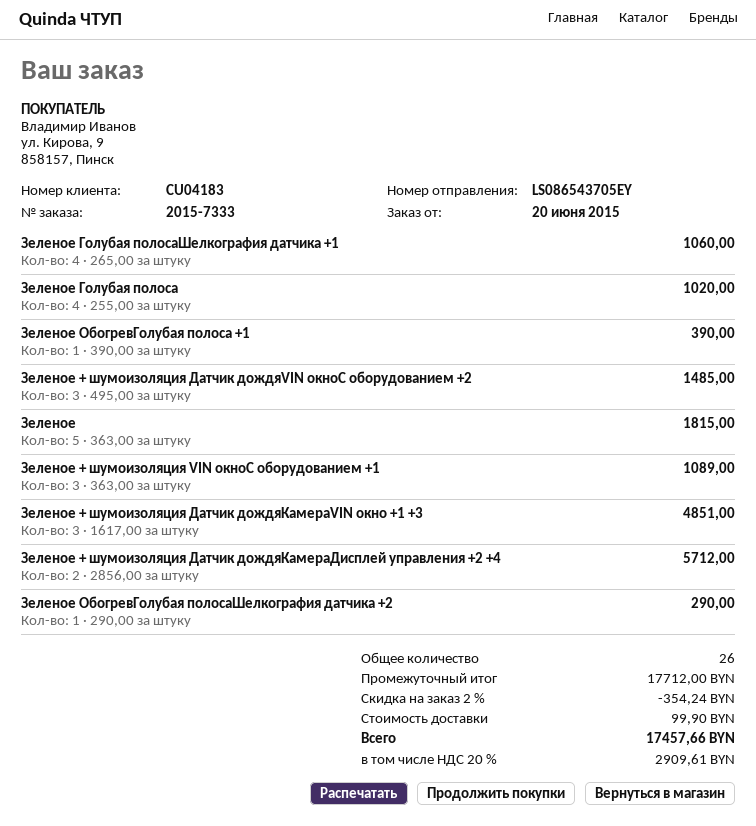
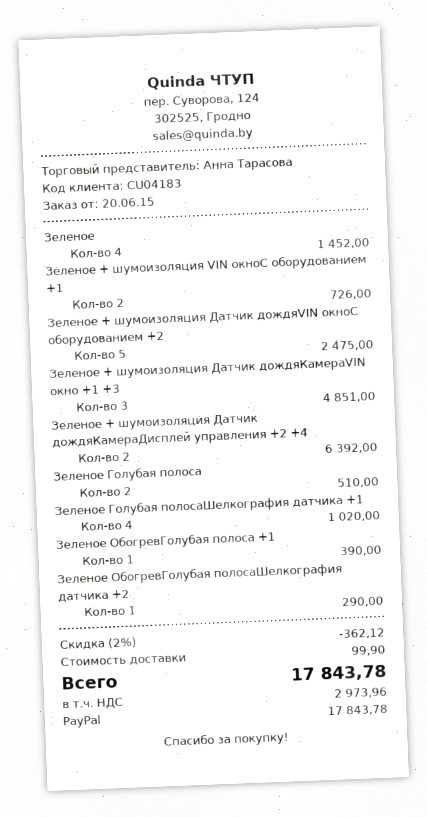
Зеленое Голубая полосаШелкография датчика +1: 4 for 1060.00 -> 4 for 1020.00
Зеленое Голубая полоса: 4 for 1020.00 -> 2 for 510.00
Зеленое + шумоизоляция Датчик дождяVIN окноС оборудованием +2: 3 for 1485.00 -> 5 for 2475.00
Зеленое: 5 for 1815.00 -> 4 for 1452.00
Зеленое + шумоизоляция VIN окноС оборудованием +1: 3 for 1089.00 -> 2 for 726.00
Зеленое + шумоизоляция Датчик дождяКамераДисплей управления +2 +4: 2 for 5712.00 -> 2 for 6392.00
discount: 2% = 354.24 -> 2% = 362.12
tax: 2909.61 -> 2973.96
total: 17457.66 -> 17843.78

